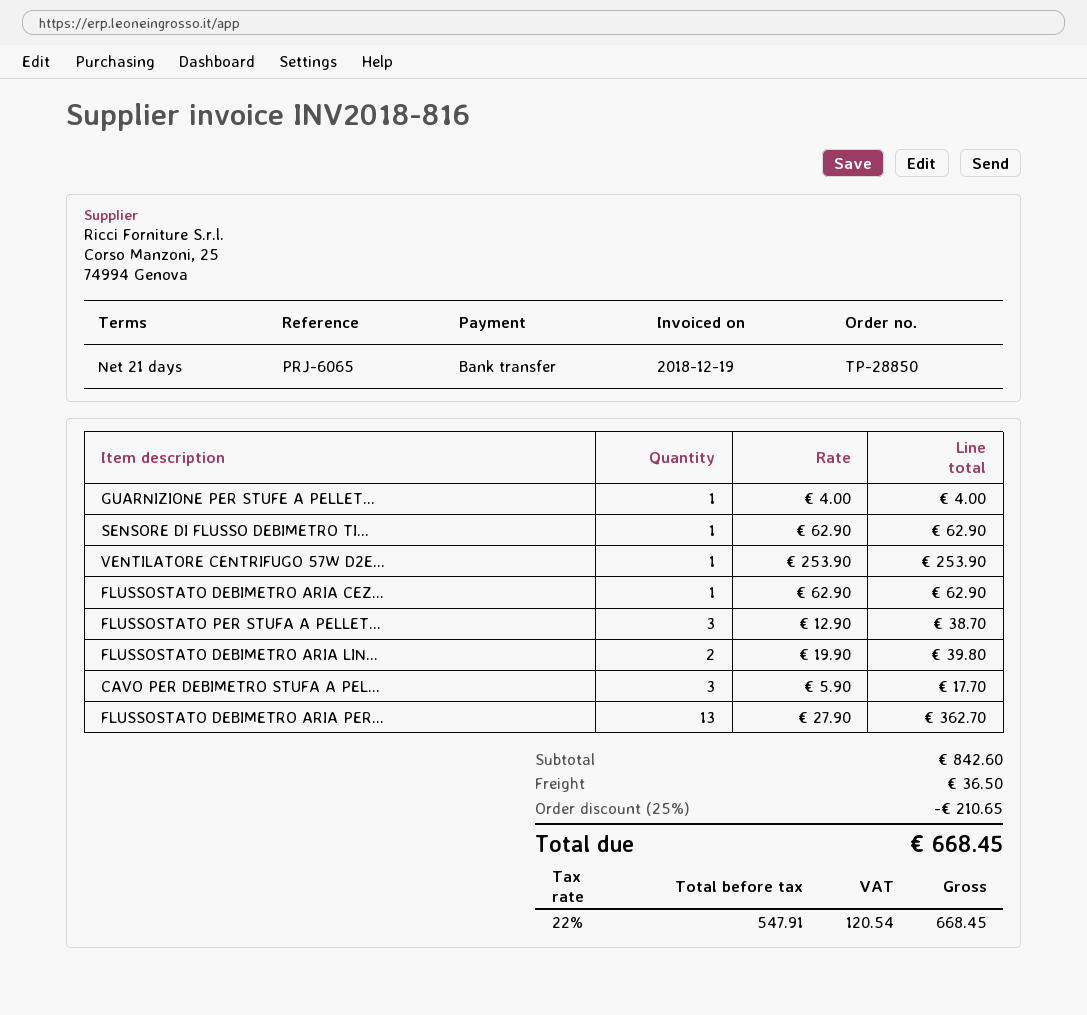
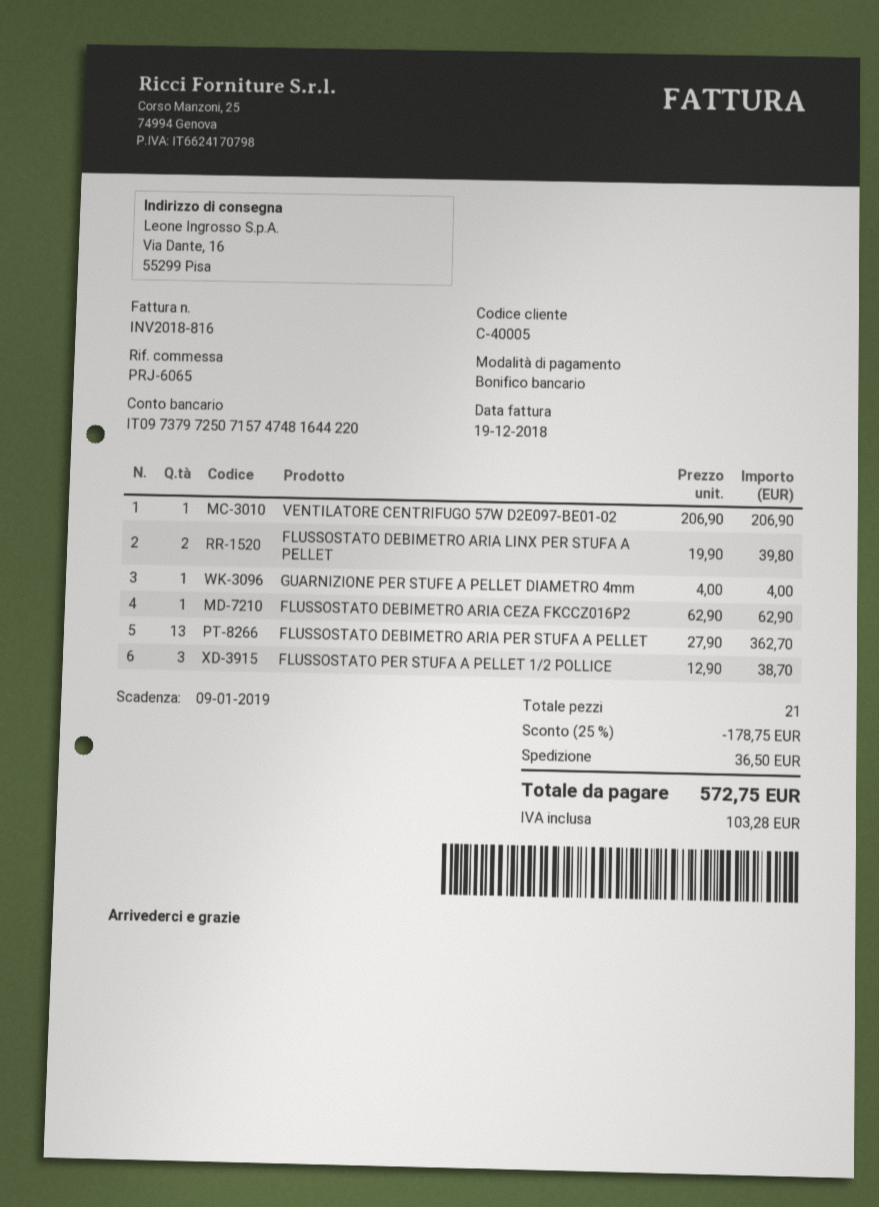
SENSORE DI FLUSSO DEBIMETRO TI...: 1 x 62.90 = 62.90 -> none
VENTILATORE CENTRIFUGO 57W D2E...: 1 x 253.90 = 253.90 -> 1 x 206.90 = 206.90
CAVO PER DEBIMETRO STUFA A PEL...: 3 x 5.90 = 17.70 -> none
discount: 25% = 210.65 -> 25% = 178.75
tax: 120.54 -> 103.28
total: 668.45 -> 572.75

